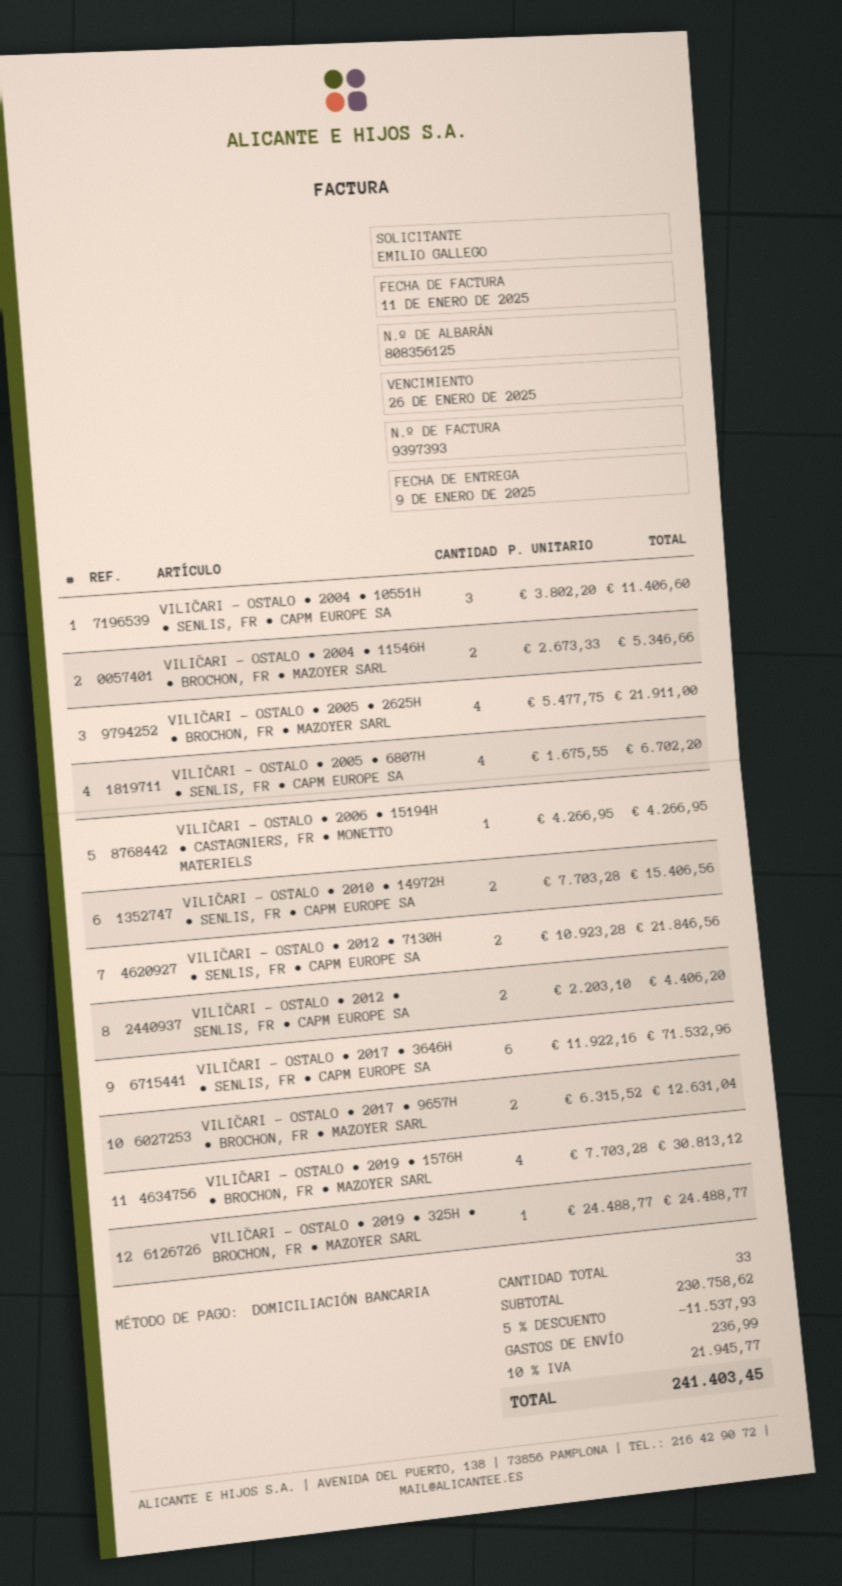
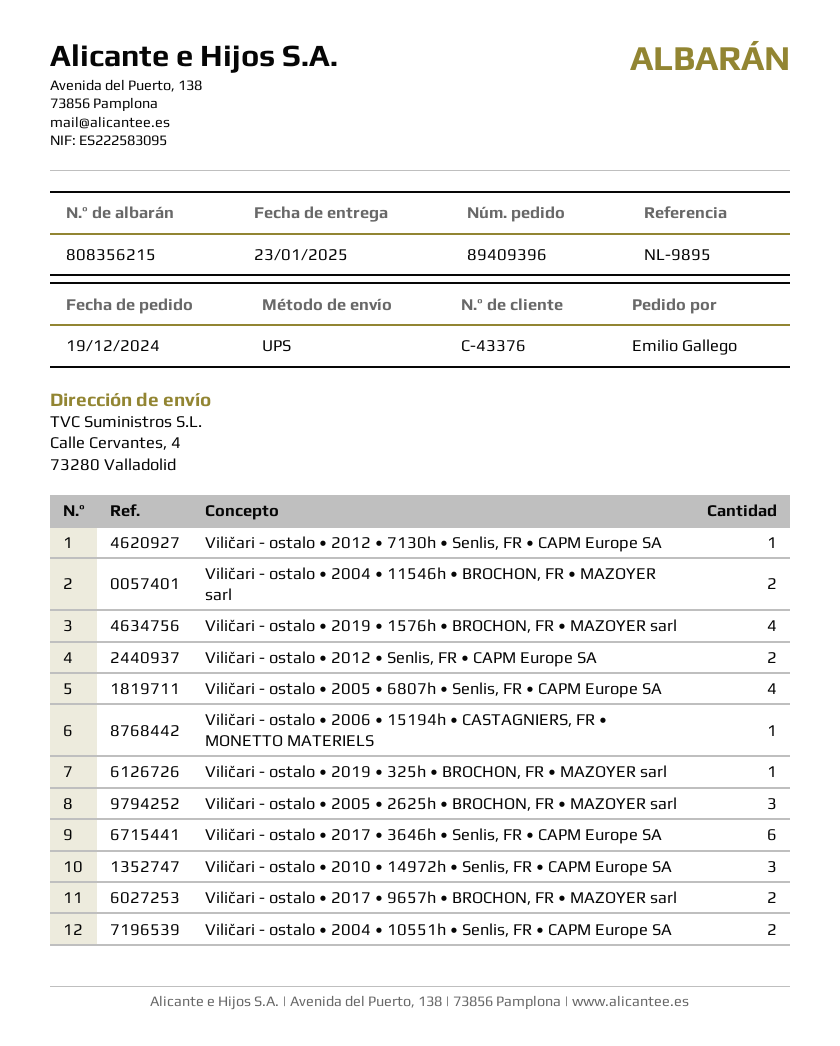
delivery note number: 808356125 -> 808356215
delivery date: 2025-01-09 -> 2025-01-23
VILIČARI - OSTALO • 2004 • 10551H • SENLIS, FR • CAPM EUROPE SA: 3 -> 2
VILIČARI - OSTALO • 2005 • 2625H • BROCHON, FR • MAZOYER SARL: 4 -> 3
VILIČARI - OSTALO • 2010 • 14972H • SENLIS, FR • CAPM EUROPE SA: 2 -> 3
VILIČARI - OSTALO • 2012 • 7130H • SENLIS, FR • CAPM EUROPE SA: 2 -> 1

